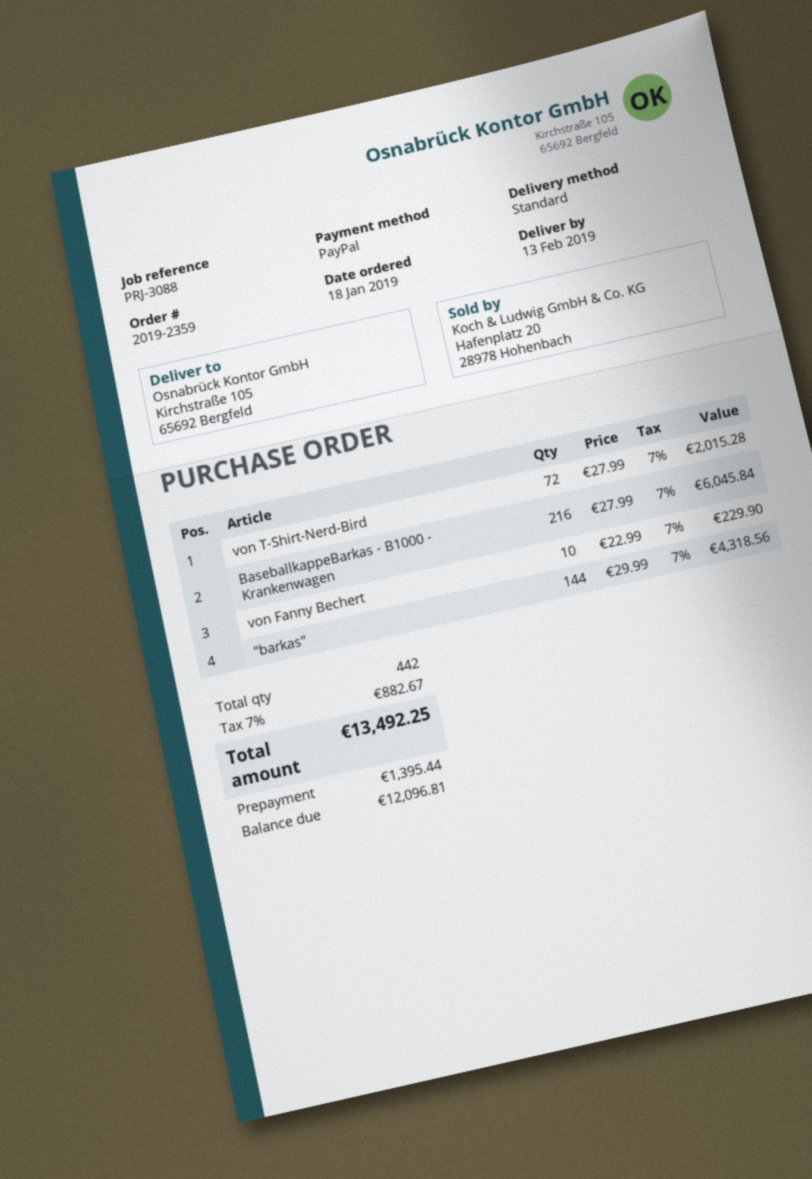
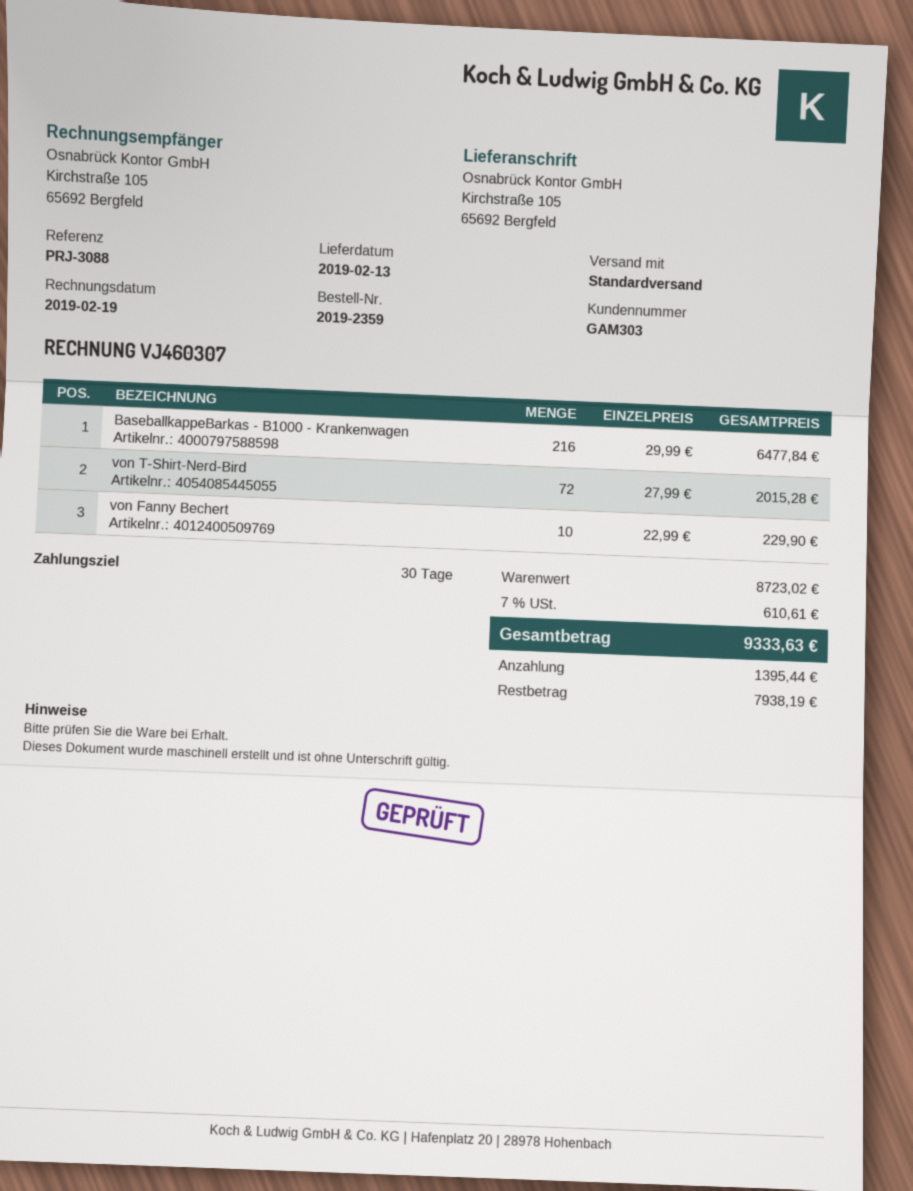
BaseballkappeBarkas - B1000 - Krankenwagen: 216 x 27.99 = 6045.84 -> 216 x 29.99 = 6477.84
"barkas": 144 x 29.99 = 4318.56 -> none
tax: 7% = 882.67 -> 7% = 610.61
total: 13492.25 -> 9333.63
balance: 12096.81 -> 7938.19

